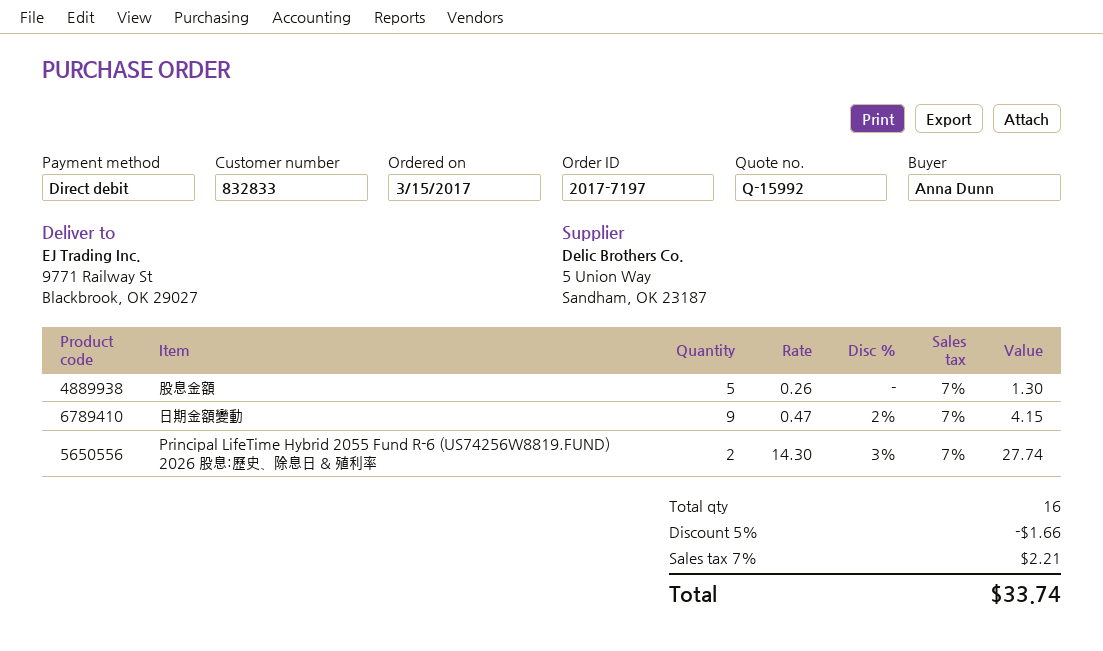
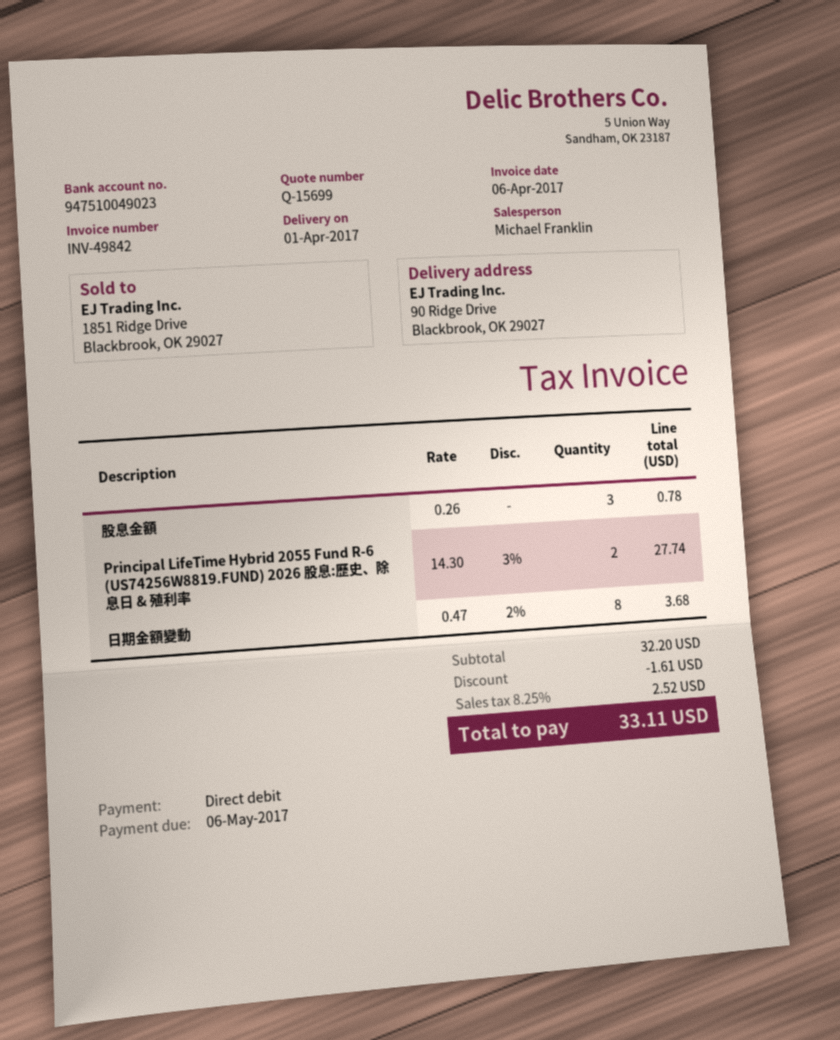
quote number: Q-15992 -> Q-15699
ship to: 9771 Railway St, Blackbrook, OK 29027 -> 90 Ridge Drive, Blackbrook, OK 29027
股息金額: 5 x 0.26 = 1.30 -> 3 x 0.26 = 0.78
日期金額變動: 9 x 0.47 - 2% = 4.15 -> 8 x 0.47 - 2% = 3.68
discount: 1.66 -> 1.61
tax: 7% = 2.21 -> 8.25% = 2.52
total: 33.74 -> 33.11

